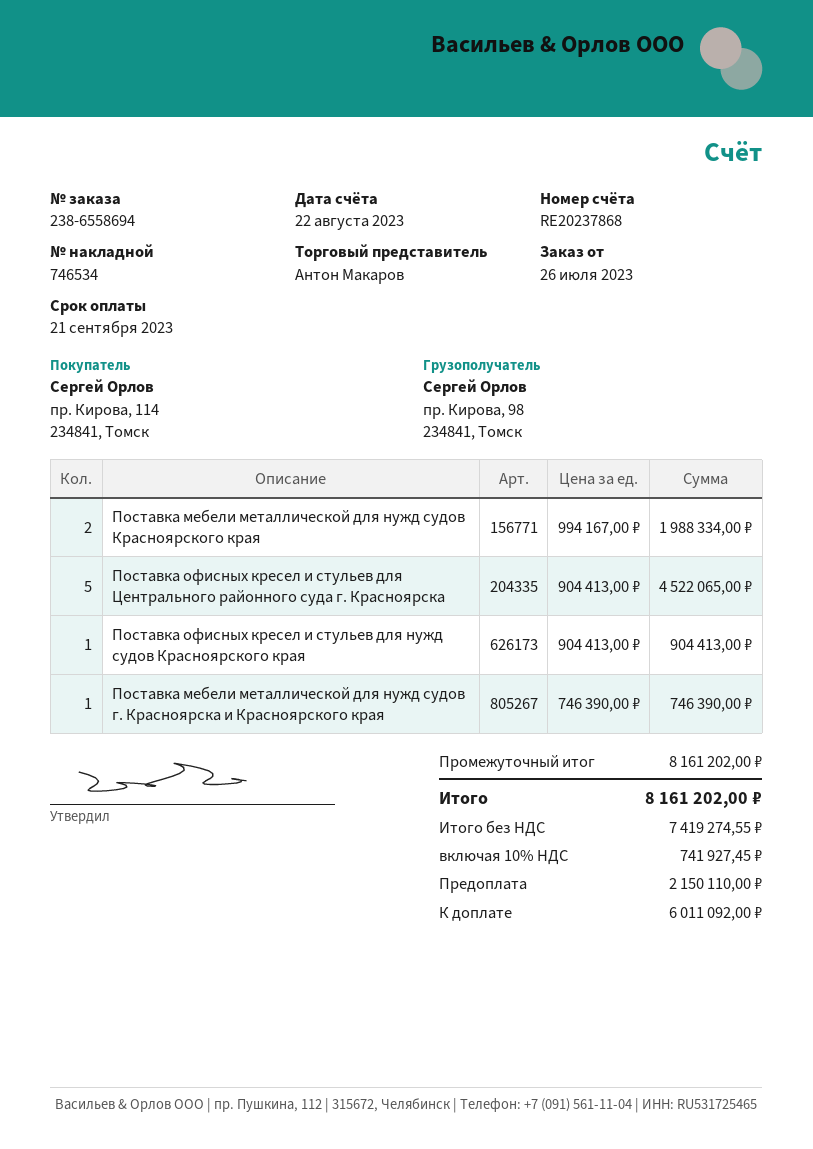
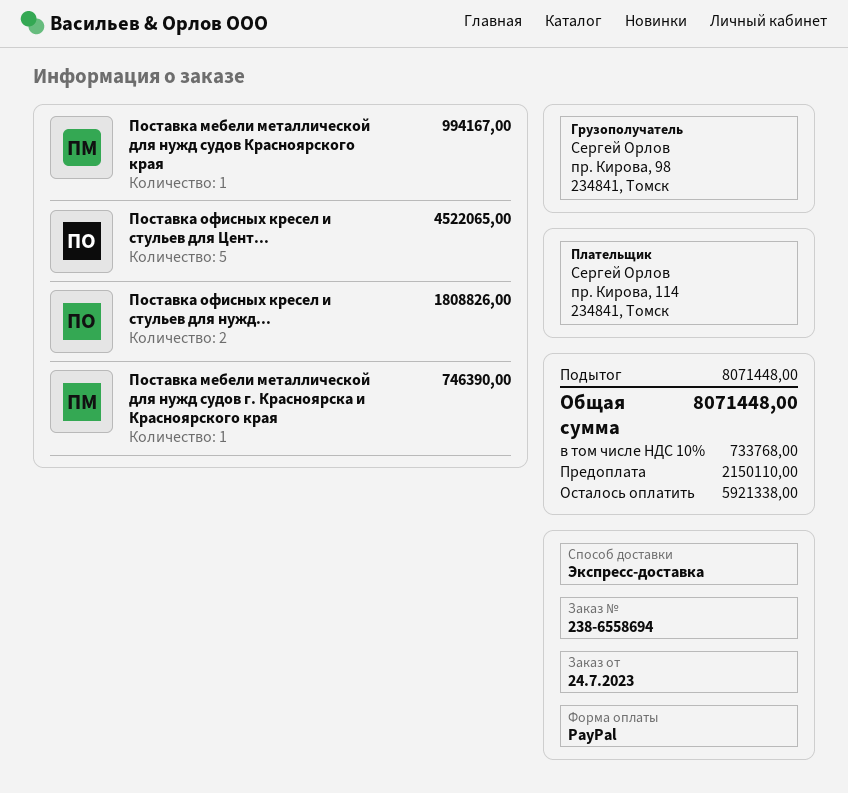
order date: 2023-07-26 -> 2023-07-24
Поставка мебели металлической для нужд судов Красноярского края: 2 for 1988334.00 -> 1 for 994167.00
Поставка офисных кресел и стульев для нужд судов Красноярского края: 1 for 904413.00 -> 2 for 1808826.00
subtotal: 8161202.00 -> 8071448.00
tax: 10% = 741927.45 -> 10% = 733768.00
total: 8161202.00 -> 8071448.00
balance: 6011092.00 -> 5921338.00

